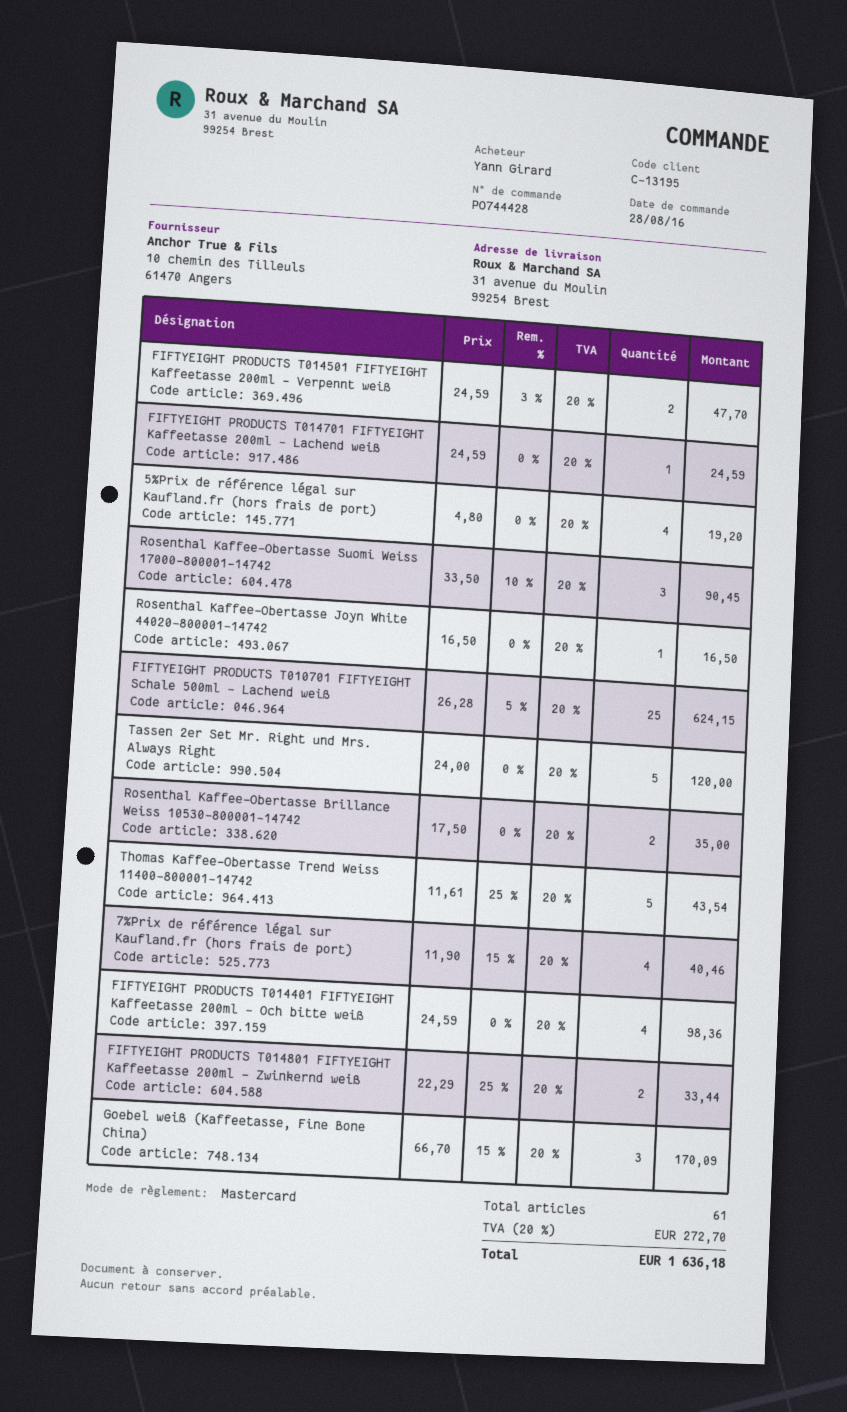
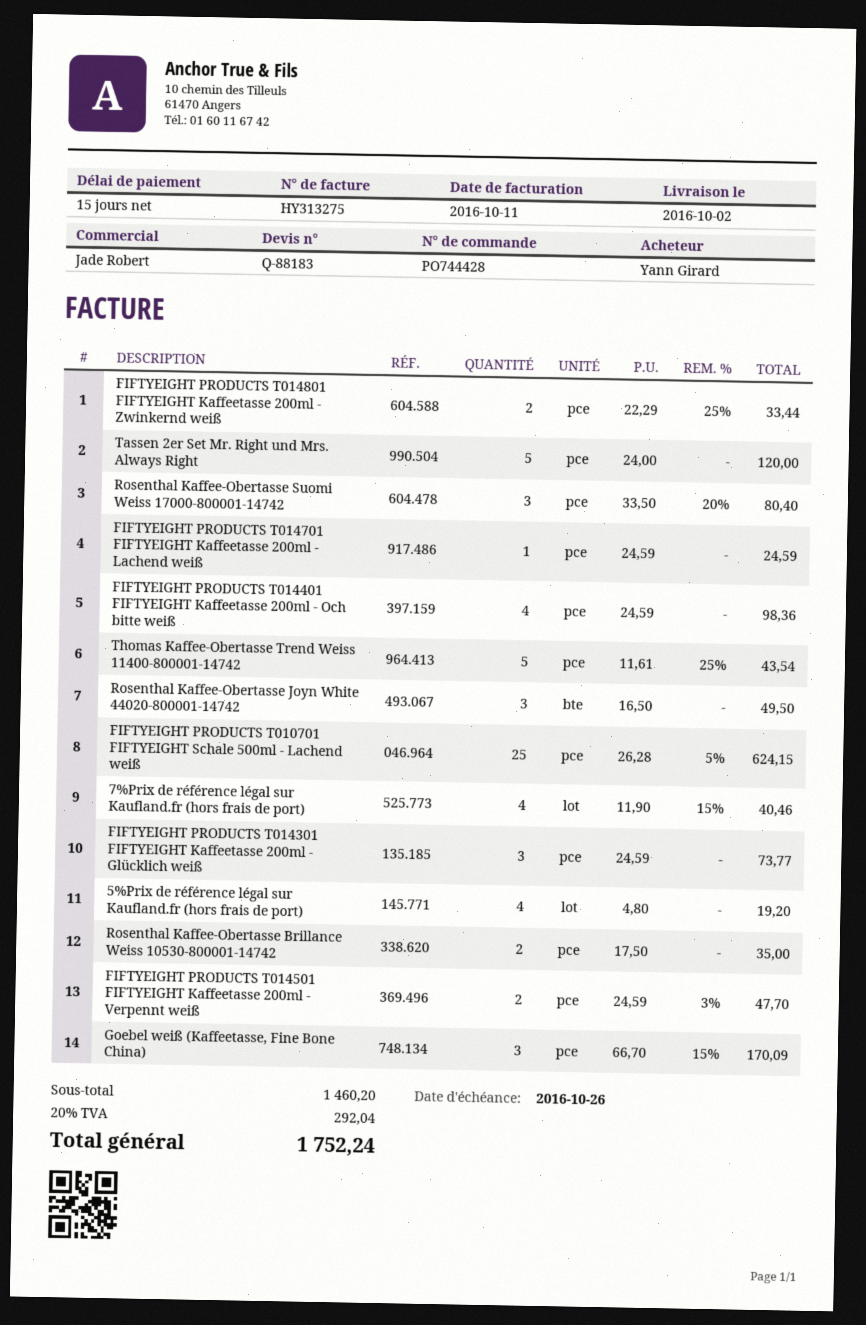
Rosenthal Kaffee-Obertasse Suomi Weiss 17000-800001-14742: 3 x 33.50 - 10% = 90.45 -> 3 x 33.50 - 20% = 80.40
Rosenthal Kaffee-Obertasse Joyn White 44020-800001-14742: 1 x 16.50 = 16.50 -> 3 x 16.50 = 49.50
FIFTYEIGHT PRODUCTS T014301 FIFTYEIGHT Kaffeetasse 200ml - Glücklich weiß: none -> 3 x 24.59 = 73.77
tax: 20% = 272.70 -> 20% = 292.04
total: 1636.18 -> 1752.24

